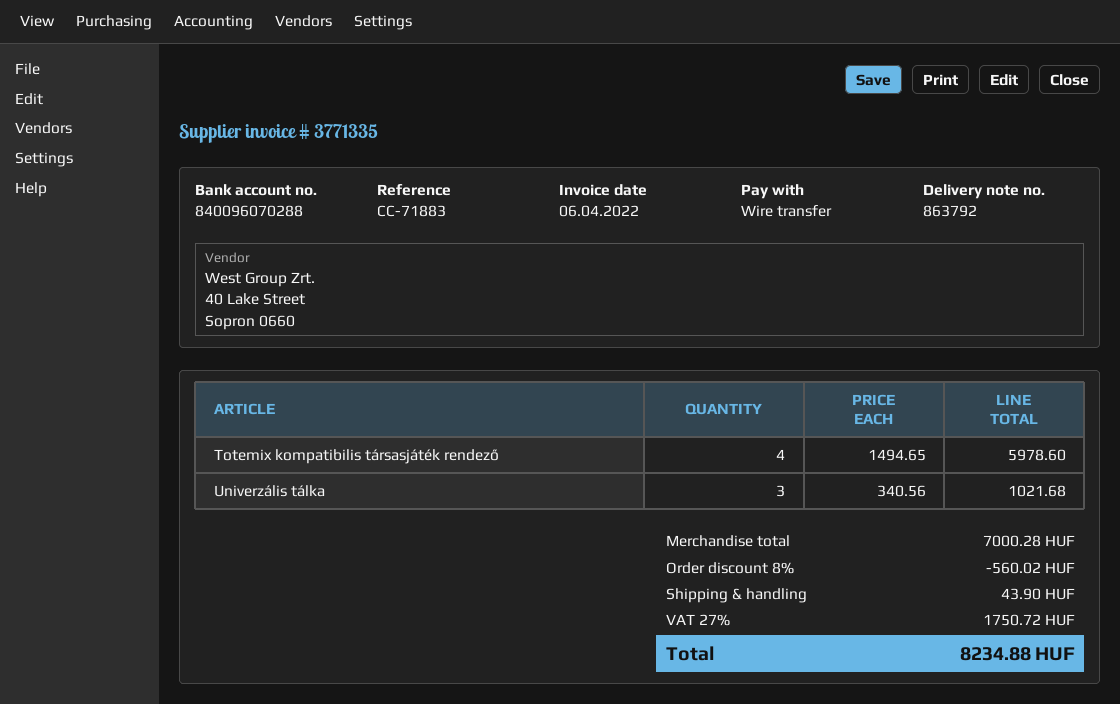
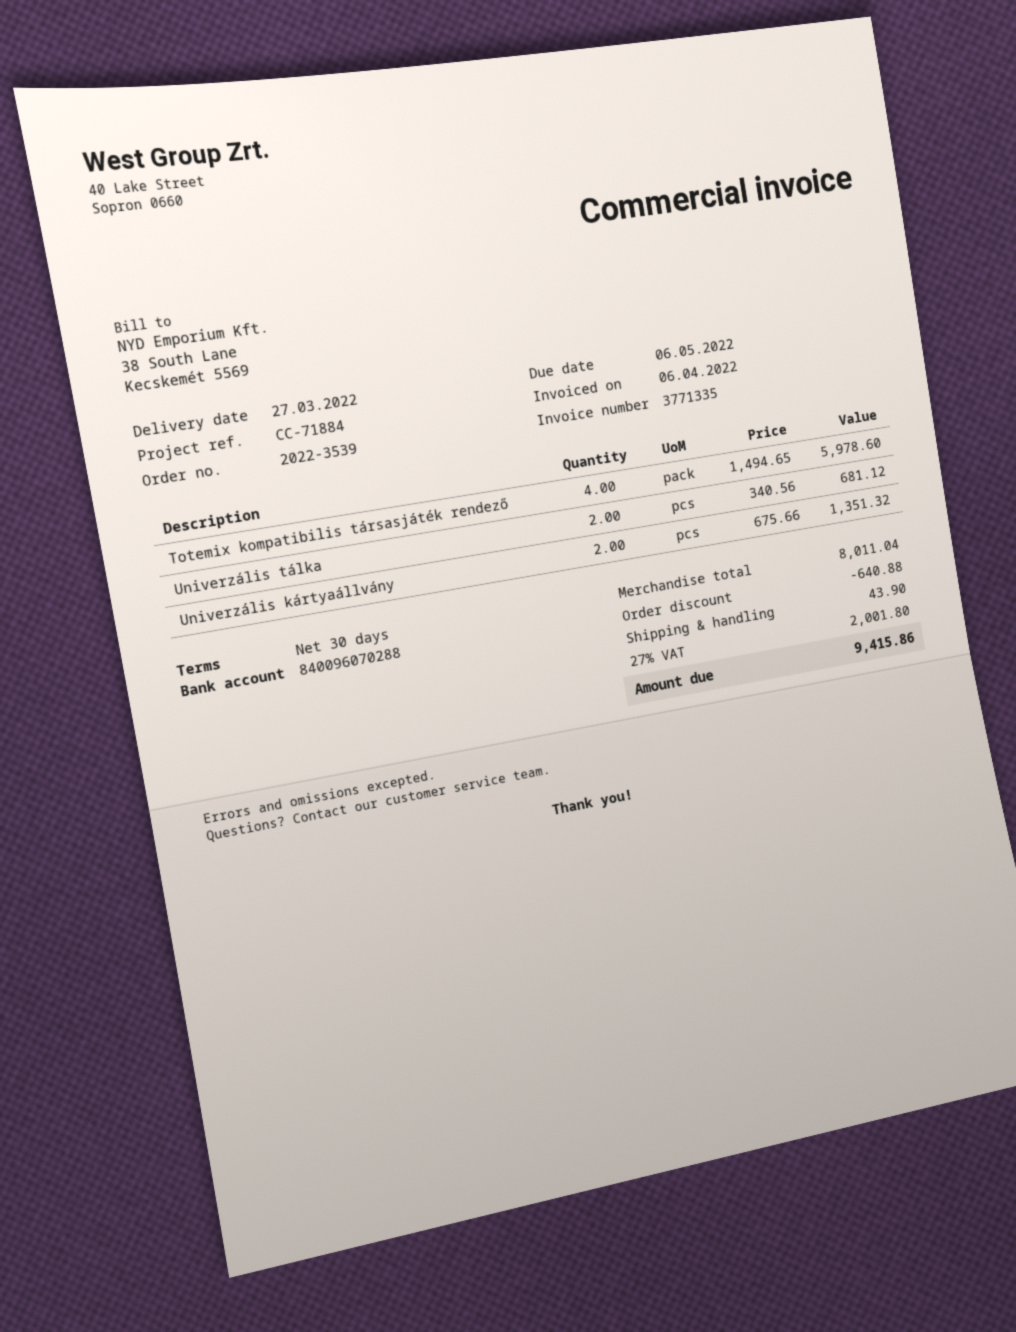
reference: CC-71883 -> CC-71884
Univerzális tálka: 3 x 340.56 = 1021.68 -> 2 x 340.56 = 681.12
Univerzális kártyaállvány: none -> 2 x 675.66 = 1351.32
subtotal: 7000.28 -> 8011.04
discount: 560.02 -> 640.88
tax: 27% = 1750.72 -> 27% = 2001.80
total: 8234.88 -> 9415.86

